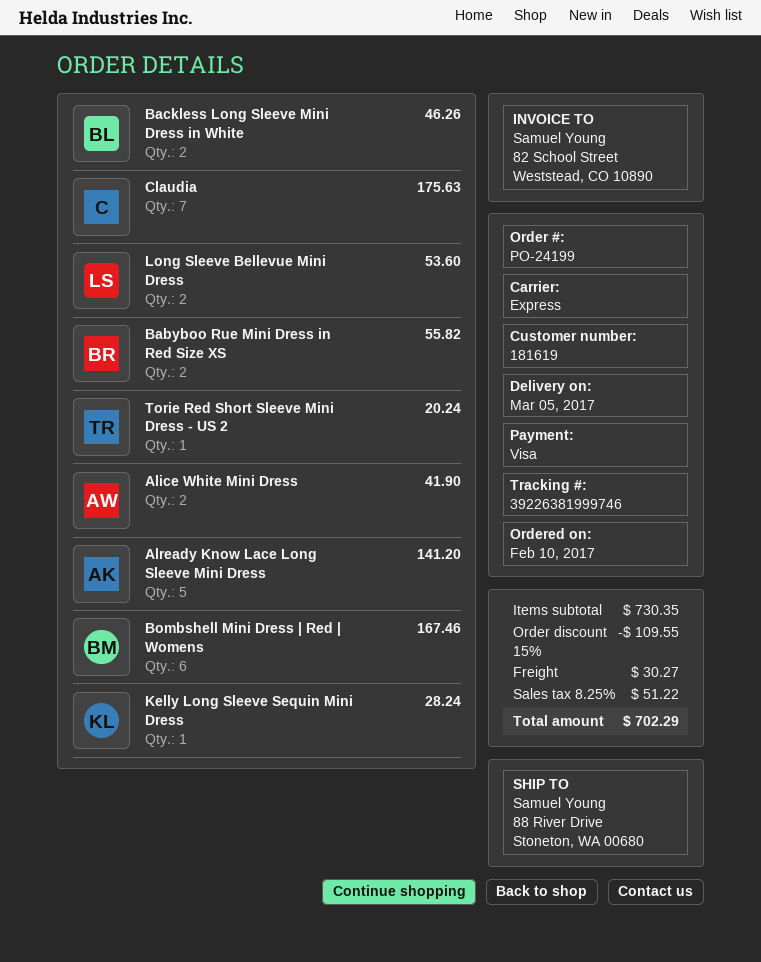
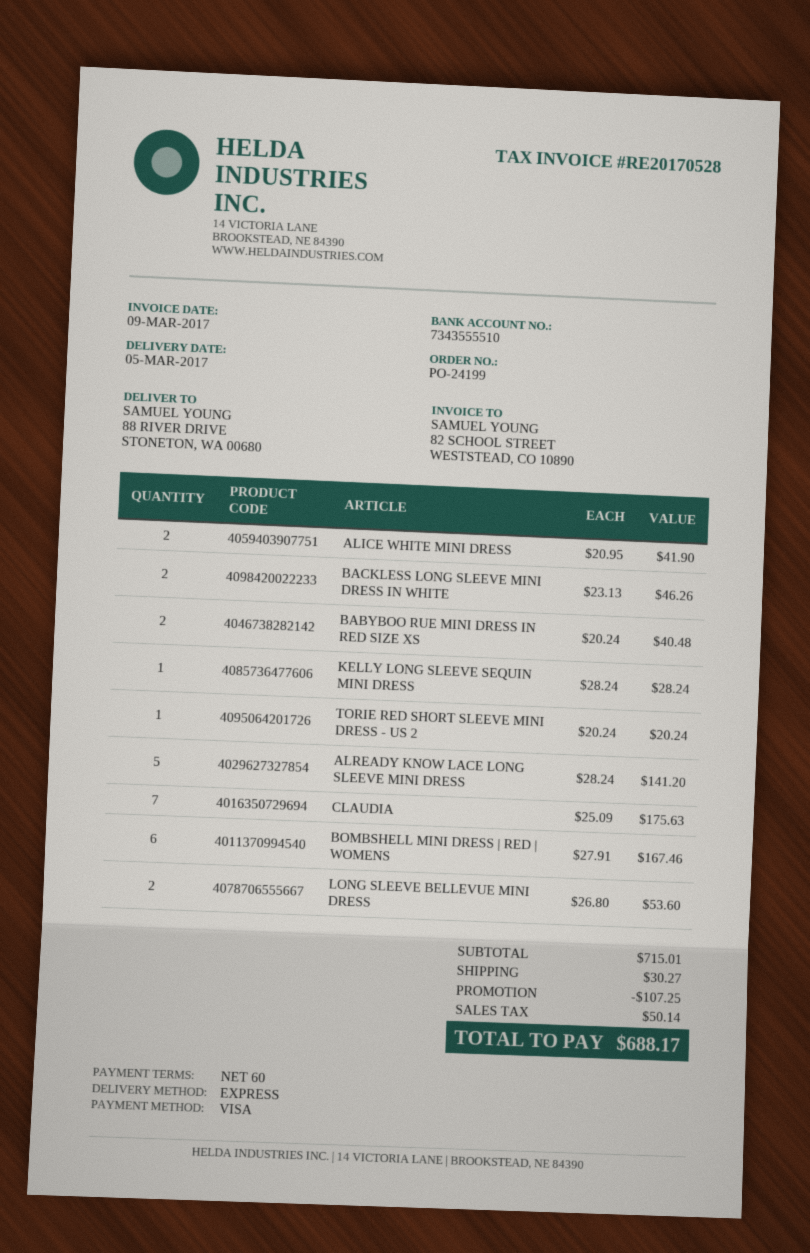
Babyboo Rue Mini Dress in Red Size XS: 2 for 55.82 -> 2 for 40.48
subtotal: 730.35 -> 715.01
discount: 109.55 -> 107.25
tax: 51.22 -> 50.14
total: 702.29 -> 688.17

